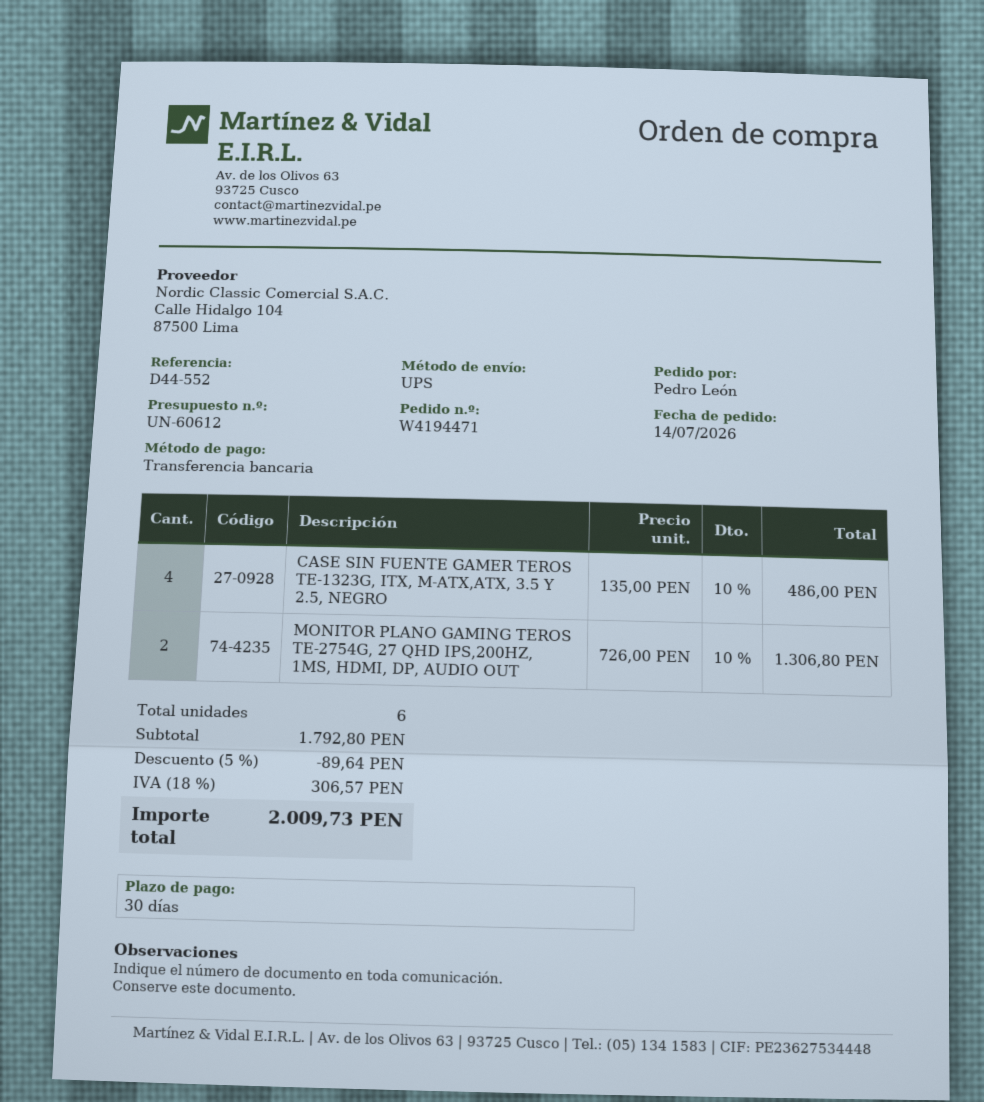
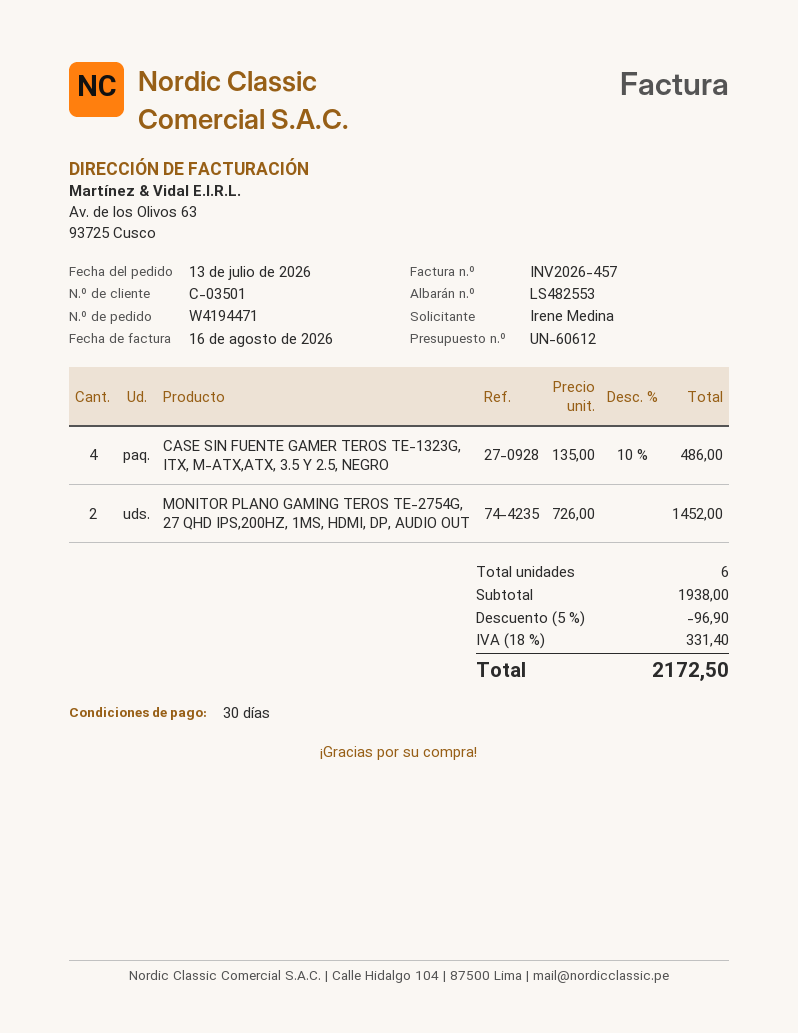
order date: 2026-07-14 -> 2026-07-13
ordered by: Pedro León -> Irene Medina
MONITOR PLANO GAMING TEROS TE-2754G, 27 QHD IPS,200HZ, 1MS, HDMI, DP, AUDIO OUT: 2 x 726.00 - 10% = 1306.80 -> 2 x 726.00 = 1452.00
subtotal: 1792.80 -> 1938.00
discount: 5% = 89.64 -> 5% = 96.90
tax: 18% = 306.57 -> 18% = 331.40
total: 2009.73 -> 2172.50

